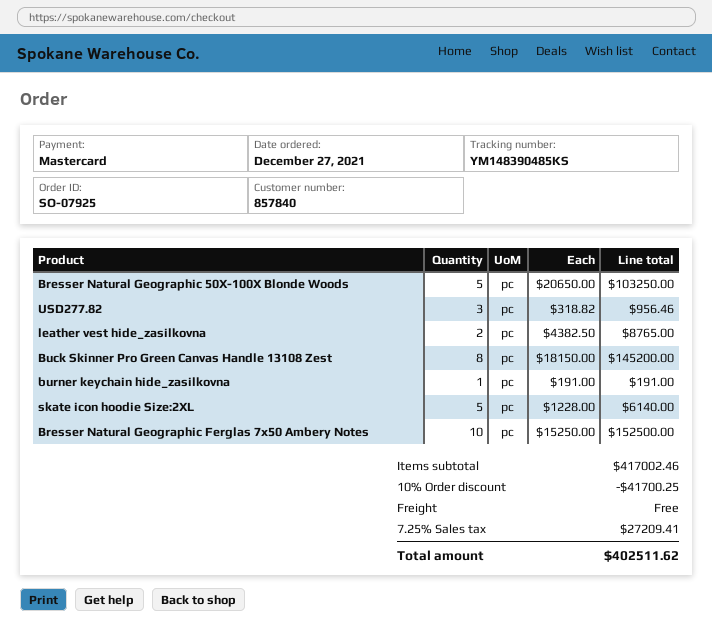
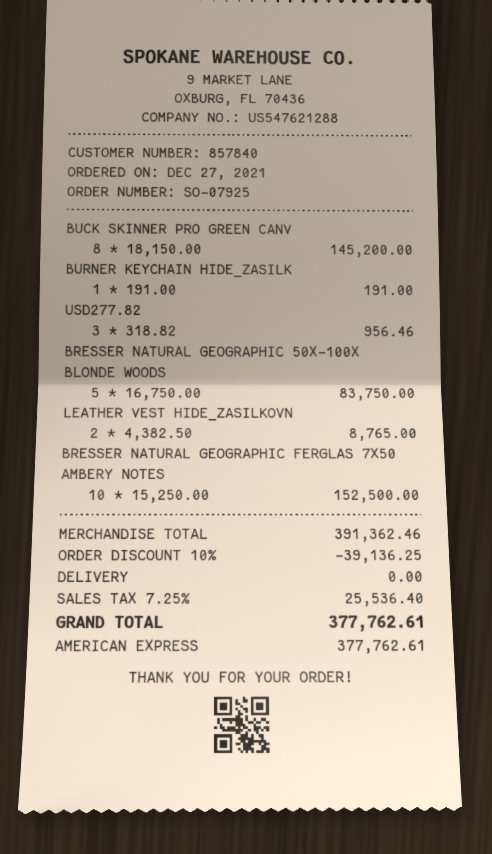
payment method: Mastercard -> American Express
Bresser Natural Geographic 50X-100X Blonde Woods: 5 x 20650.00 = 103250.00 -> 5 x 16750.00 = 83750.00
skate icon hoodie Size:2XL: 5 x 1228.00 = 6140.00 -> none
subtotal: 417002.46 -> 391362.46
discount: 10% = 41700.25 -> 10% = 39136.25
tax: 7.25% = 27209.41 -> 7.25% = 25536.40
total: 402511.62 -> 377762.61

